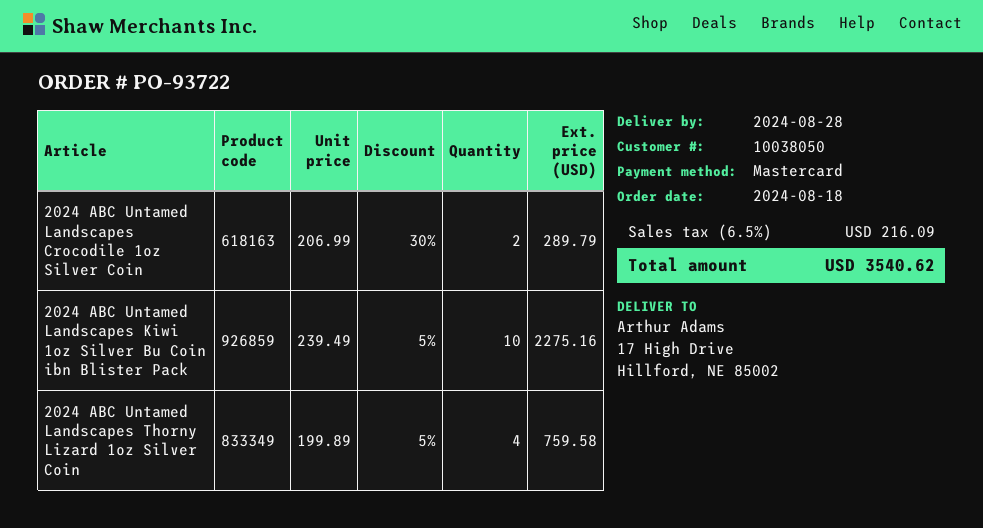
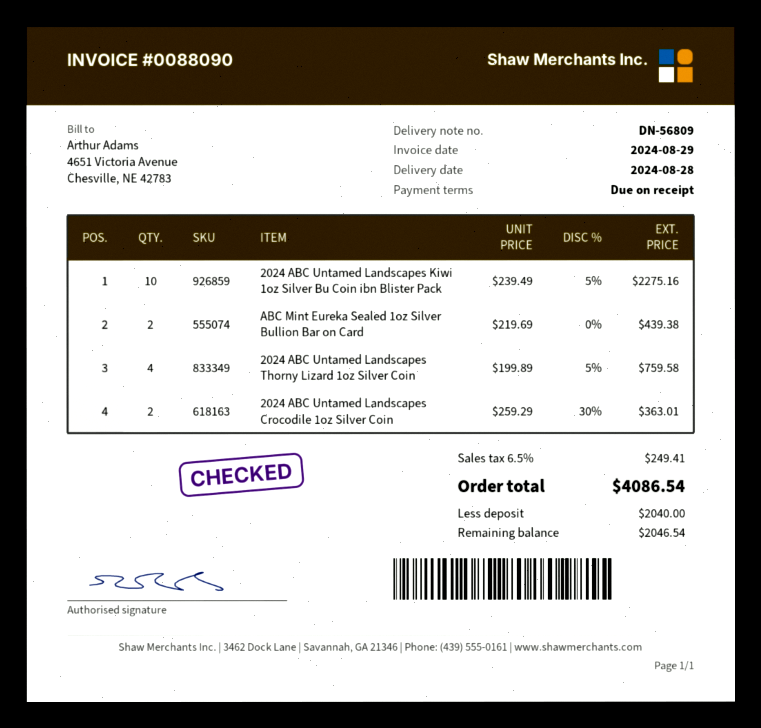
2024 ABC Untamed Landscapes Crocodile 1oz Silver Coin: 2 x 206.99 - 30% = 289.79 -> 2 x 259.29 - 30% = 363.01
ABC Mint Eureka Sealed 1oz Silver Bullion Bar on Card: none -> 2 x 219.69 = 439.38
tax: 6.5% = 216.09 -> 6.5% = 249.41
total: 3540.62 -> 4086.54

